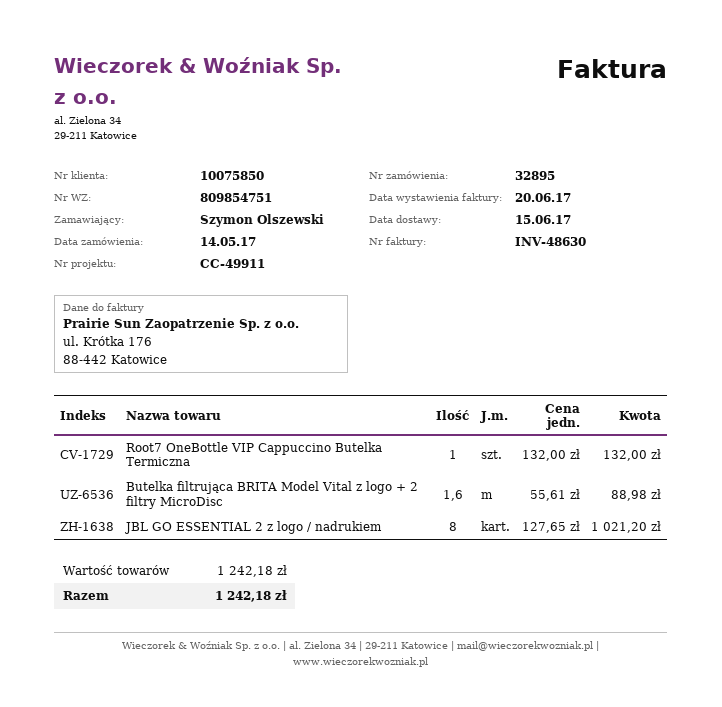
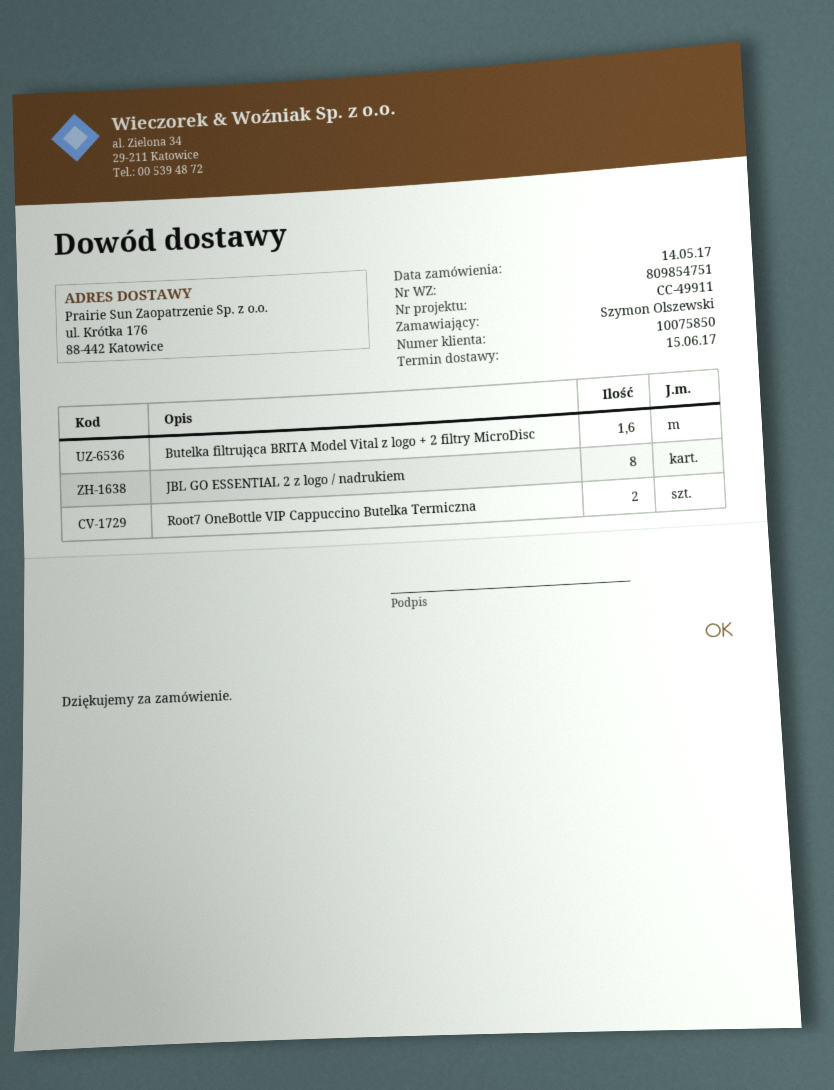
Root7 OneBottle VIP Cappuccino Butelka Termiczna: 1 -> 2

